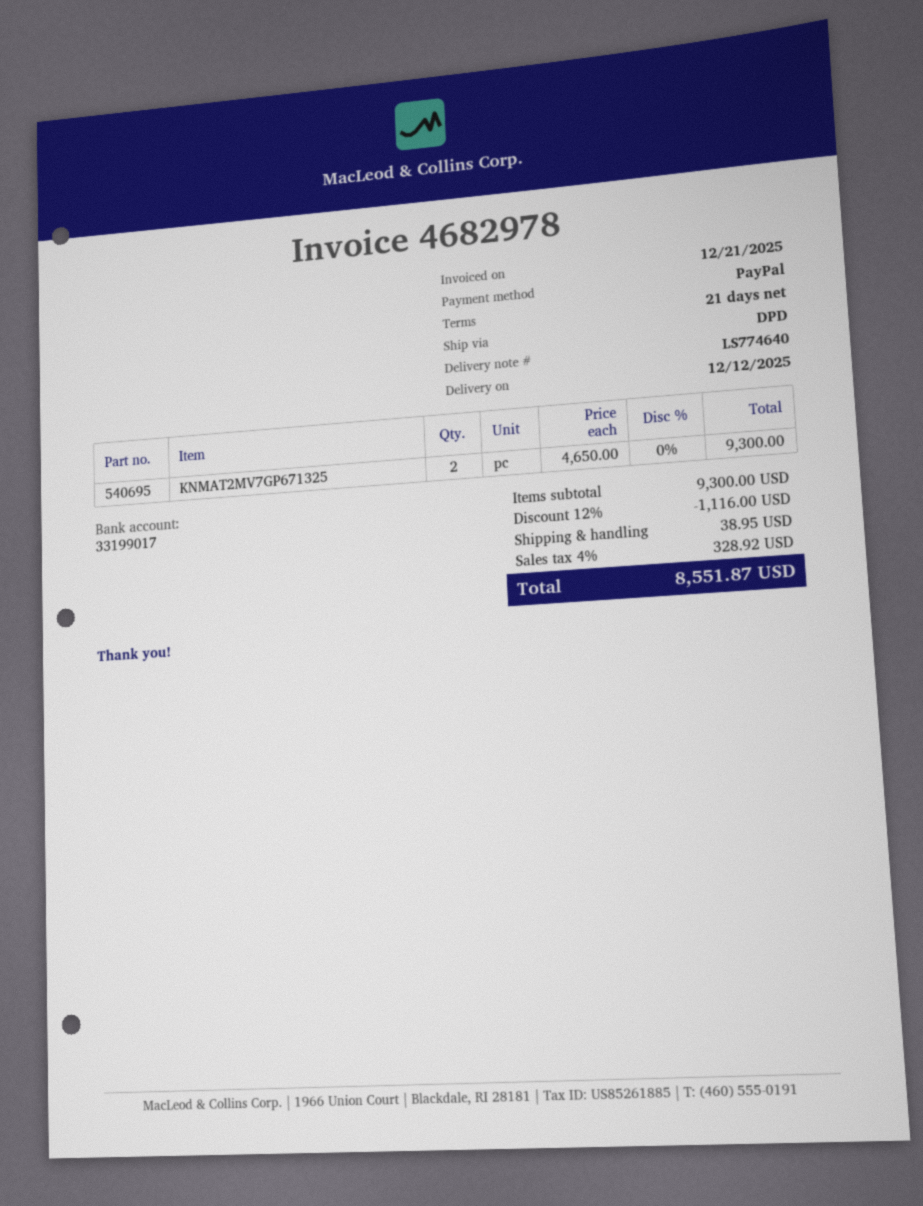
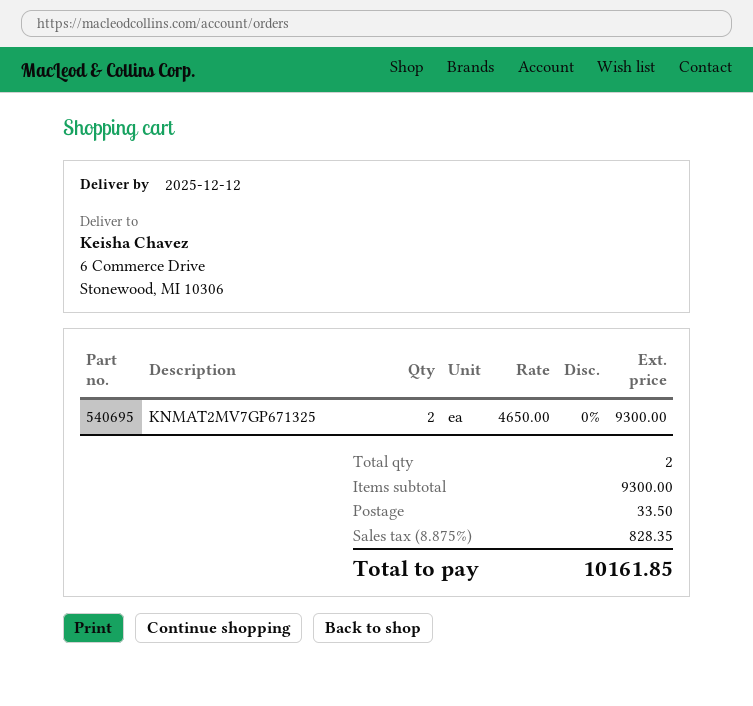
discount: 12% = 1116.00 -> none
shipping: 38.95 -> 33.50
tax: 4% = 328.92 -> 8.875% = 828.35
total: 8551.87 -> 10161.85

